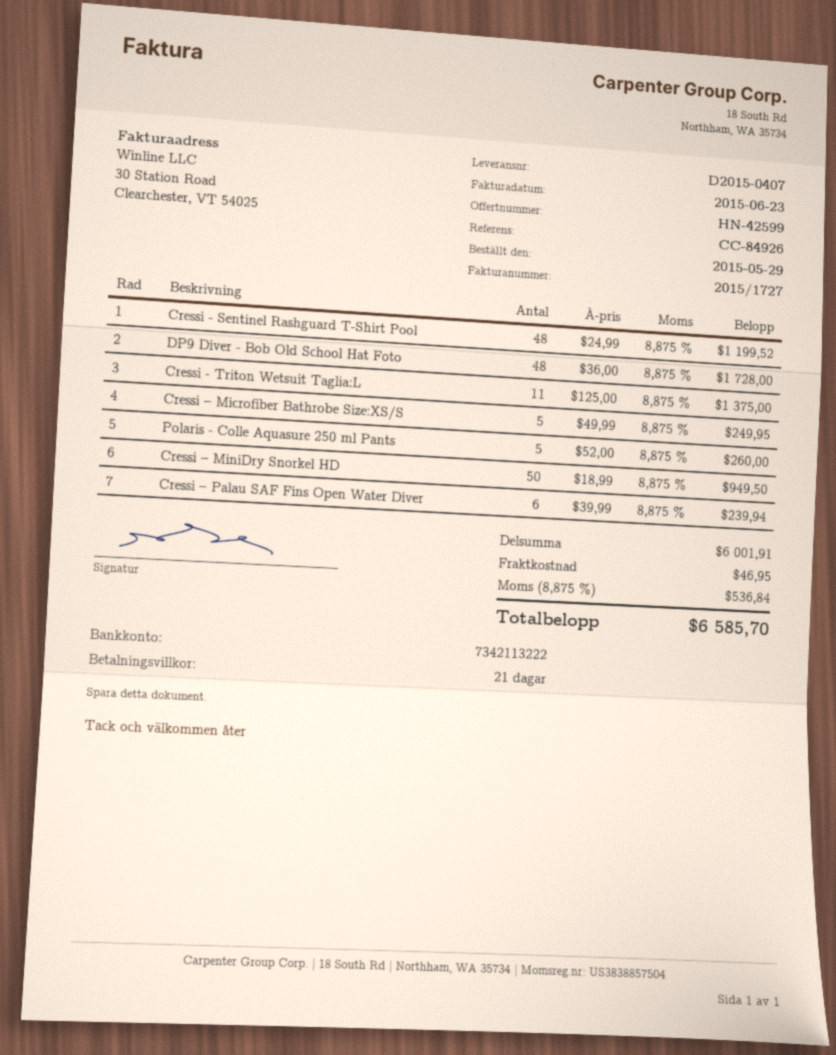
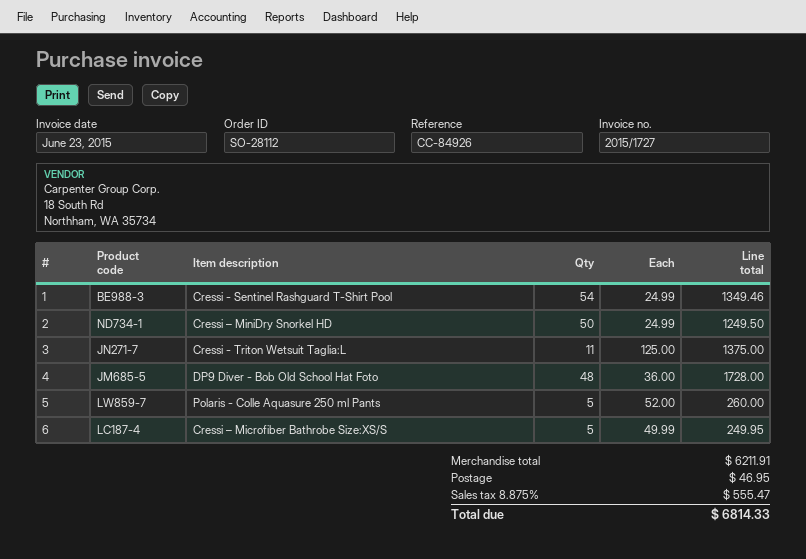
Cressi - Sentinel Rashguard T-Shirt Pool: 48 x 24.99 = 1199.52 -> 54 x 24.99 = 1349.46
Cressi – MiniDry Snorkel HD: 50 x 18.99 = 949.50 -> 50 x 24.99 = 1249.50
Cressi – Palau SAF Fins Open Water Diver: 6 x 39.99 = 239.94 -> none
subtotal: 6001.91 -> 6211.91
tax: 8.875% = 536.84 -> 8.875% = 555.47
total: 6585.70 -> 6814.33

